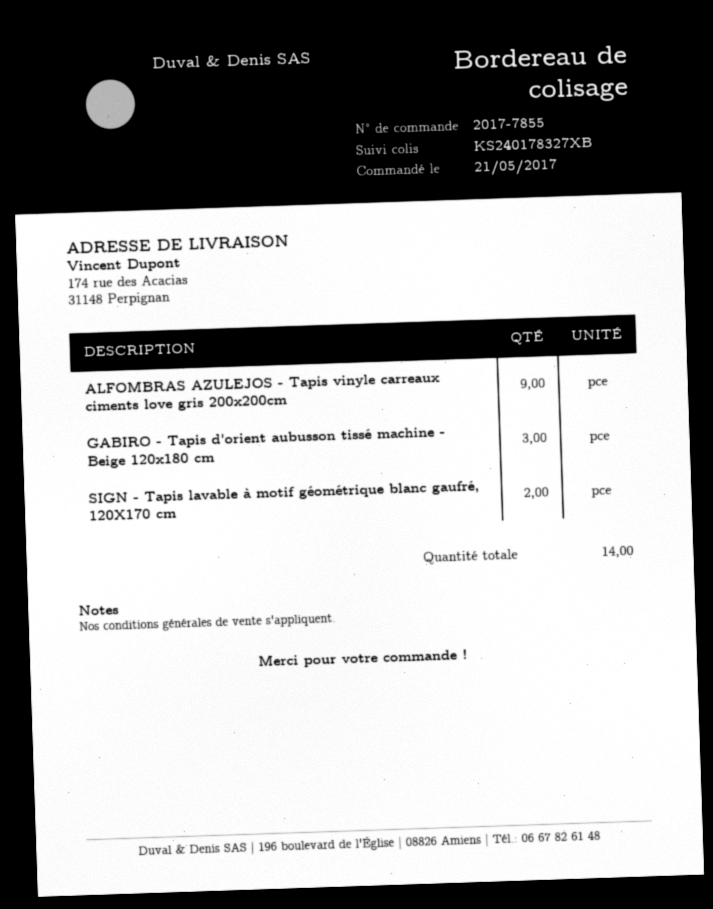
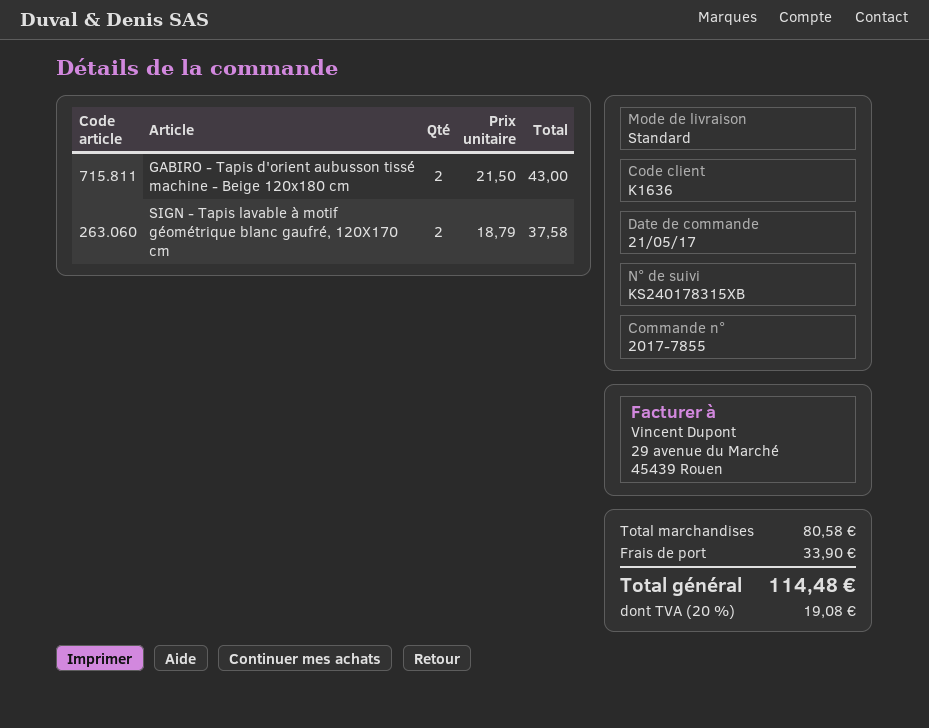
tracking number: KS240178327XB -> KS240178315XB
ALFOMBRAS AZULEJOS - Tapis vinyle carreaux ciments love gris 200x200cm: 9 -> none
GABIRO - Tapis d'orient aubusson tissé machine - Beige 120x180 cm: 3 -> 2

